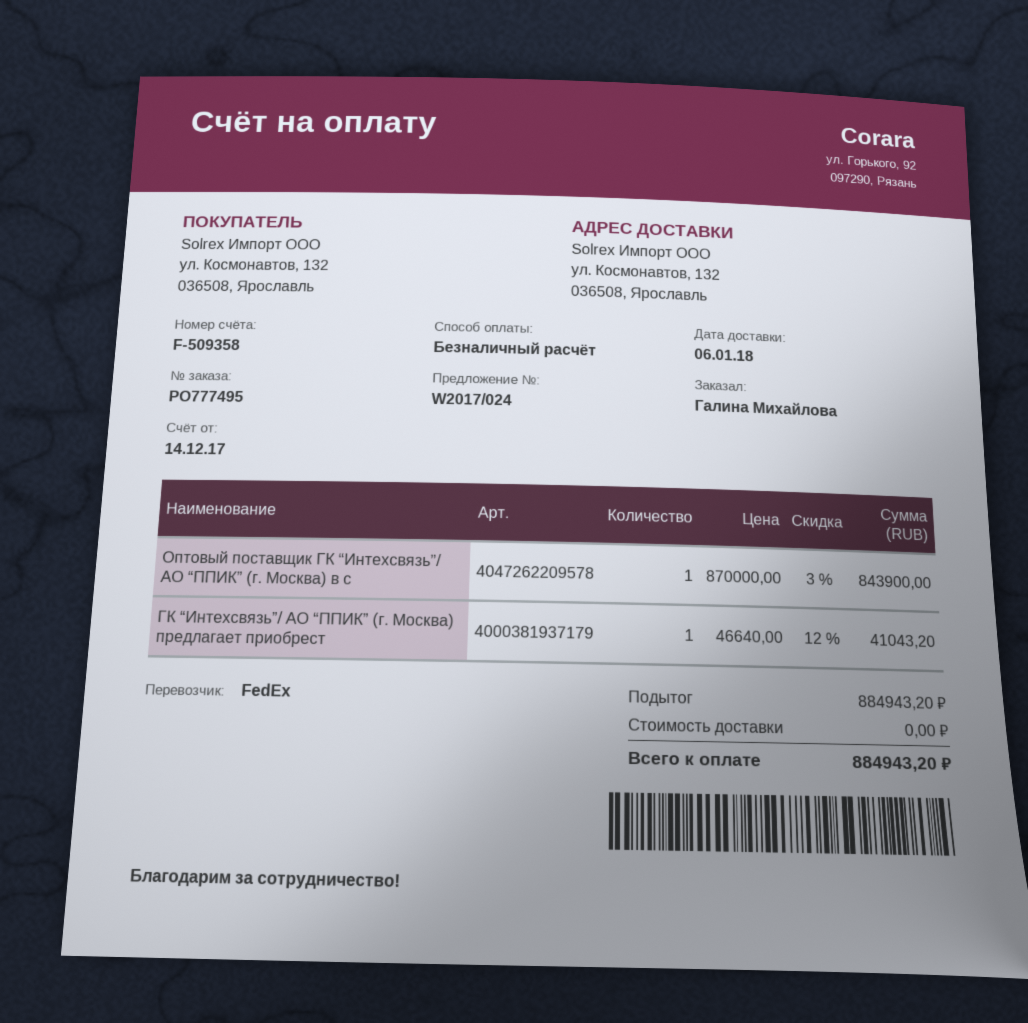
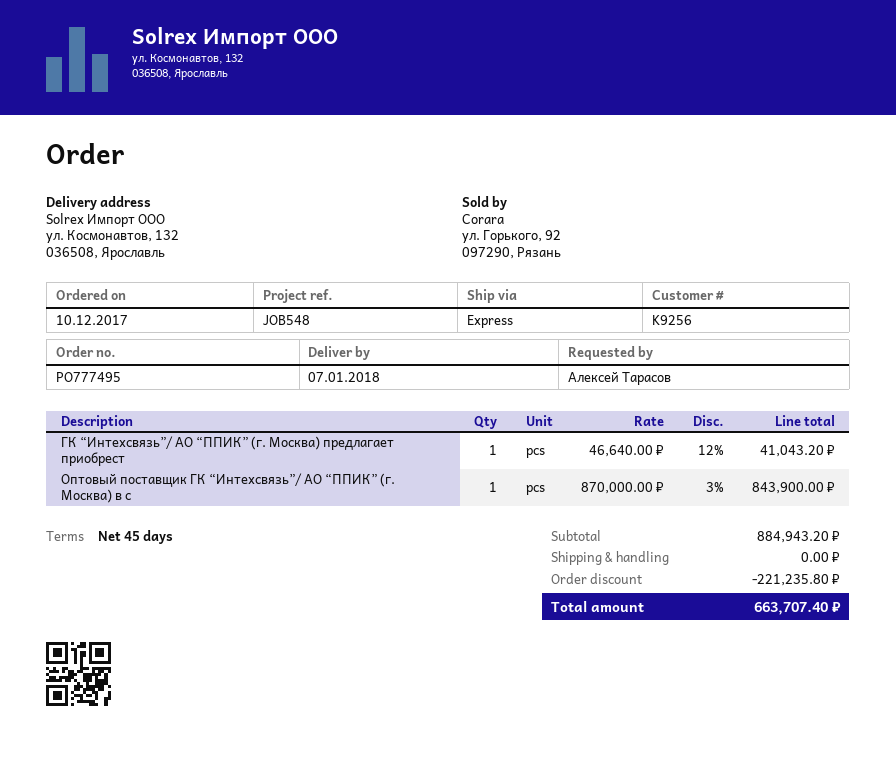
delivery date: 2018-01-06 -> 2018-01-07
ordered by: Галина Михайлова -> Алексей Тарасов
shipping method: FedEx -> express
discount: none -> 221235.80
total: 884943.20 -> 663707.40

